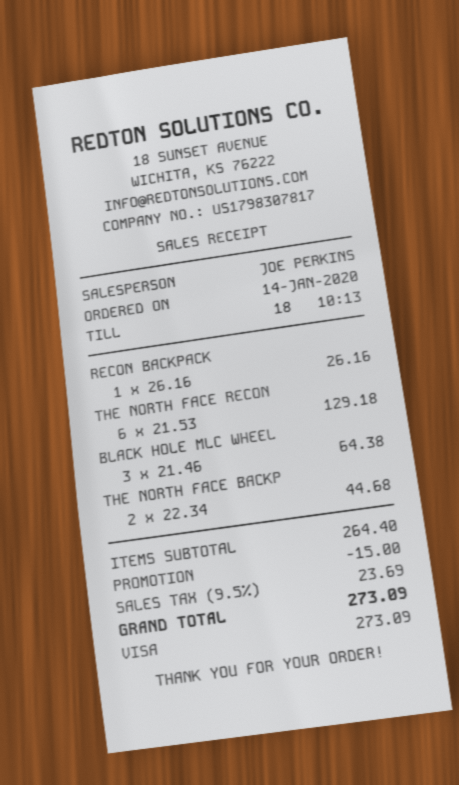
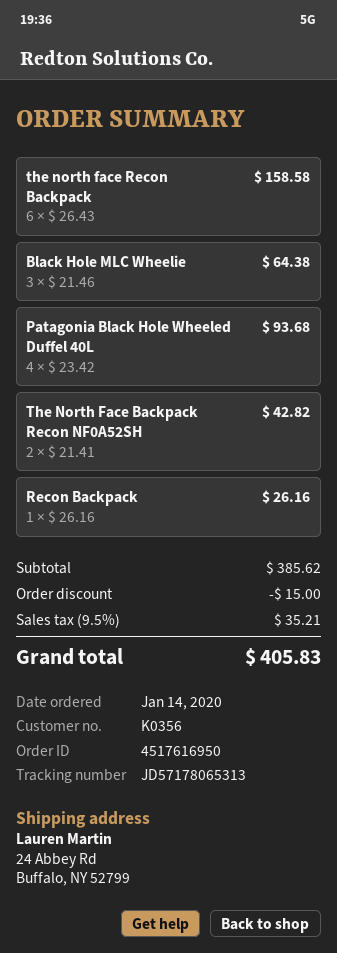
THE NORTH FACE RECON: 6 x 21.53 = 129.18 -> 6 x 26.43 = 158.58
THE NORTH FACE BACKP: 2 x 22.34 = 44.68 -> 2 x 21.41 = 42.82
Patagonia Black Hole Wheeled Duffel 40L: none -> 4 x 23.42 = 93.68
subtotal: 264.40 -> 385.62
tax: 9.5% = 23.69 -> 9.5% = 35.21
total: 273.09 -> 405.83

